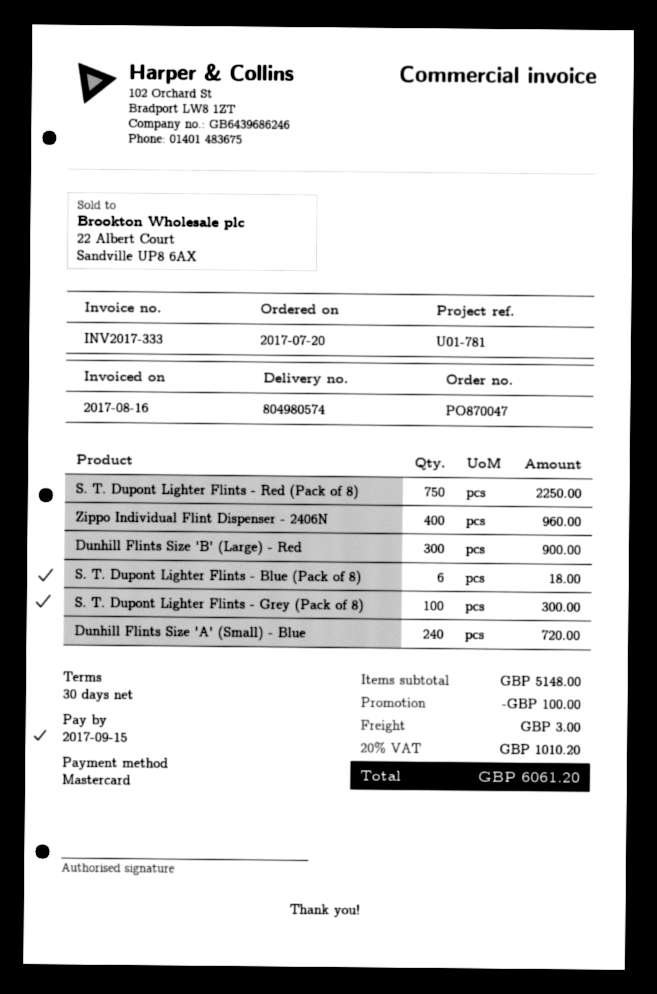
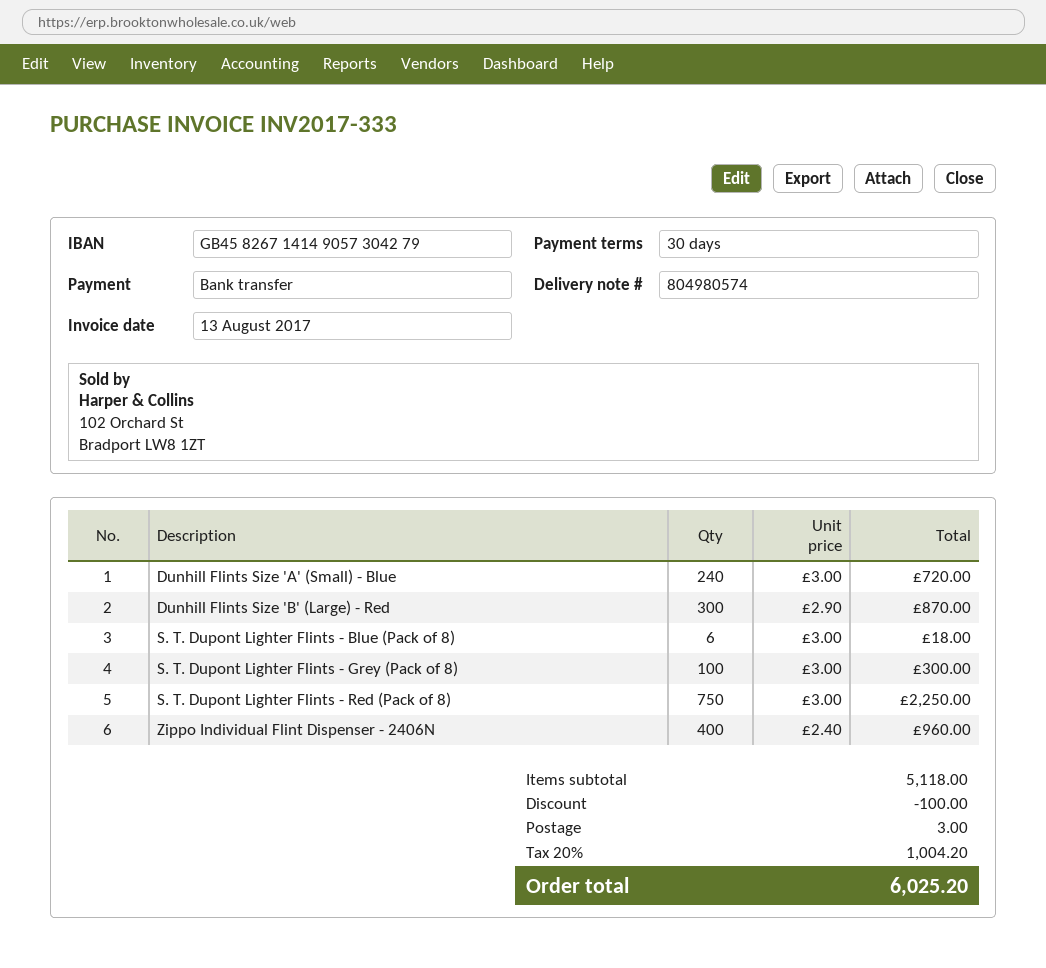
invoice date: 2017-08-16 -> 2017-08-13
payment method: Mastercard -> bank transfer
Dunhill Flints Size 'B' (Large) - Red: 300 for 900.00 -> 300 for 870.00
subtotal: 5148.00 -> 5118.00
tax: 20% = 1010.20 -> 20% = 1004.20
total: 6061.20 -> 6025.20

